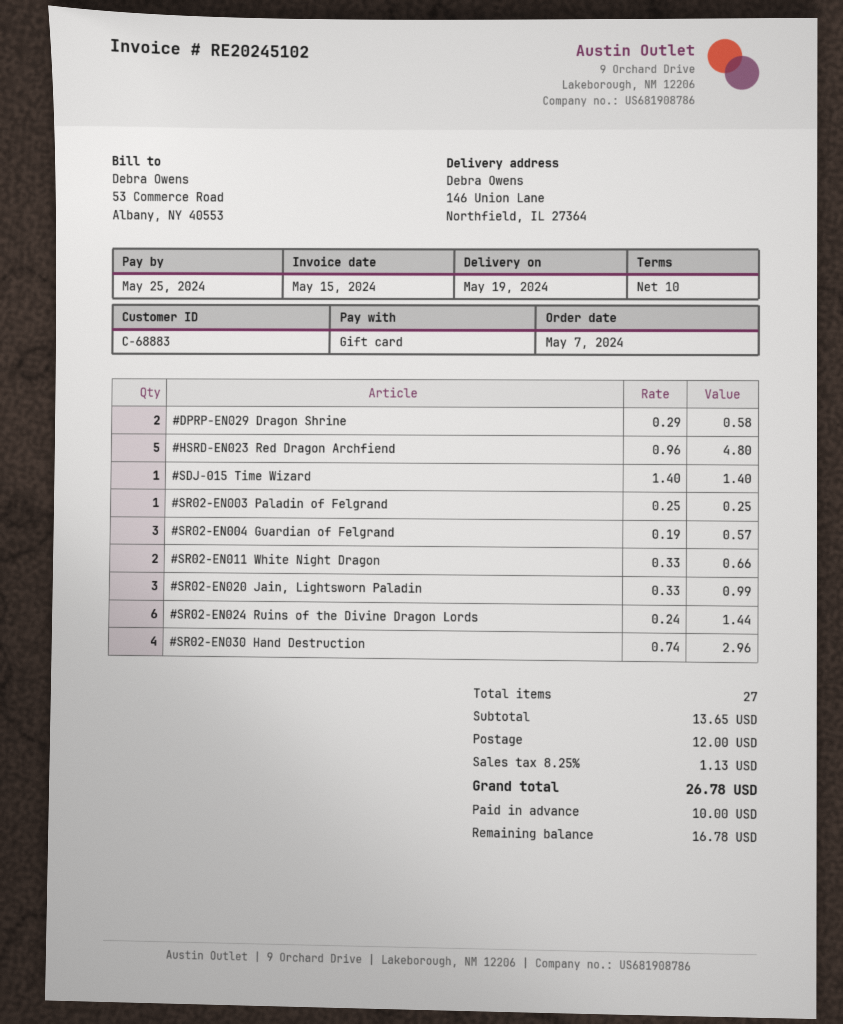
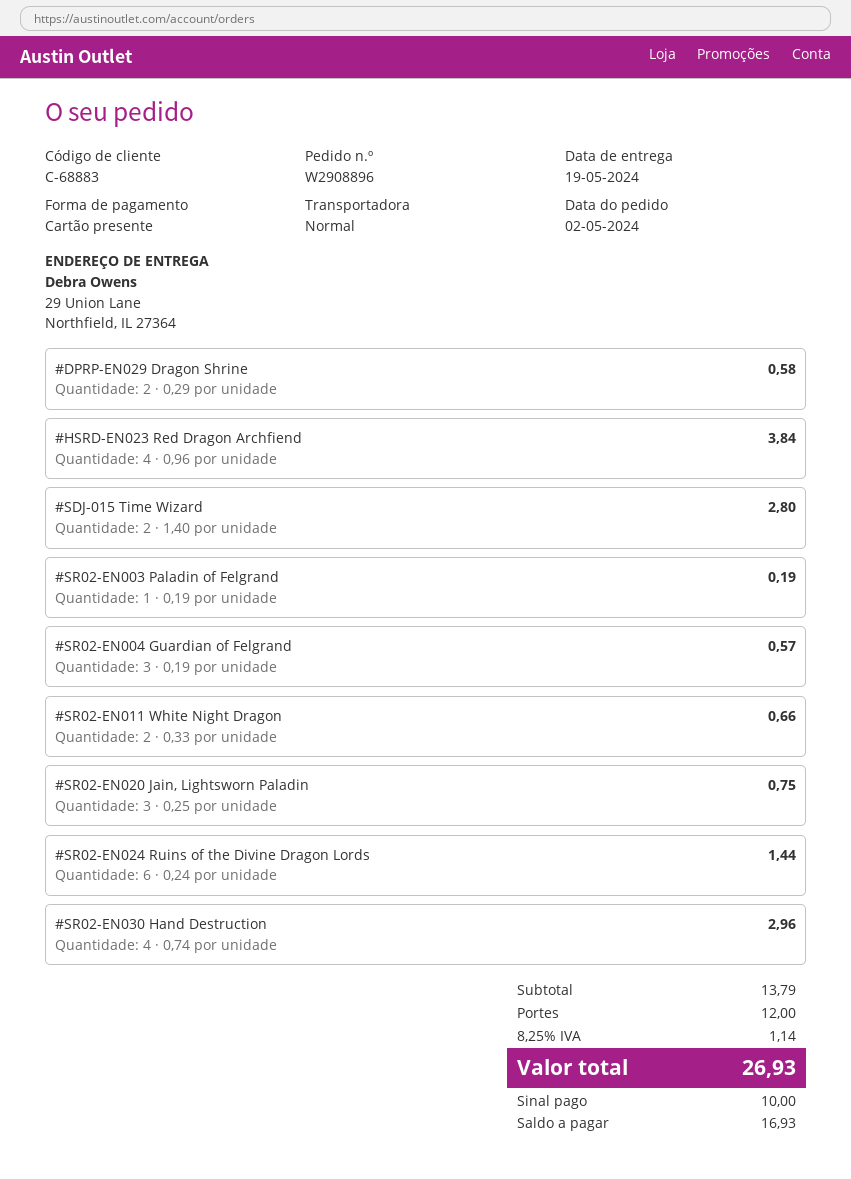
order date: 2024-05-07 -> 2024-05-02
ship to: 146 Union Lane, Northfield, IL 27364 -> 29 Union Lane, Northfield, IL 27364
#HSRD-EN023 Red Dragon Archfiend: 5 x 0.96 = 4.80 -> 4 x 0.96 = 3.84
#SDJ-015 Time Wizard: 1 x 1.40 = 1.40 -> 2 x 1.40 = 2.80
#SR02-EN003 Paladin of Felgrand: 1 x 0.25 = 0.25 -> 1 x 0.19 = 0.19
#SR02-EN020 Jain, Lightsworn Paladin: 3 x 0.33 = 0.99 -> 3 x 0.25 = 0.75
subtotal: 13.65 -> 13.79
tax: 8.25% = 1.13 -> 8.25% = 1.14
total: 26.78 -> 26.93
balance: 16.78 -> 16.93

